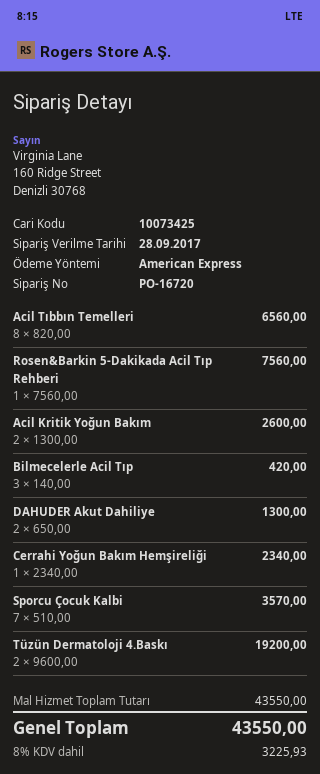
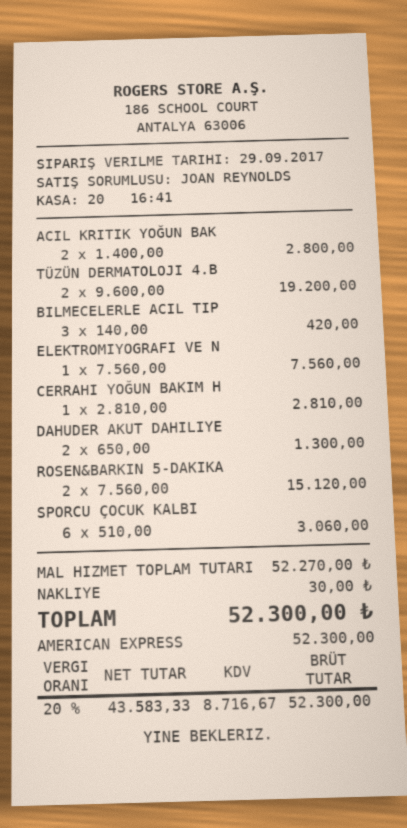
order date: 2017-09-28 -> 2017-09-29
Acil Tıbbın Temelleri: 8 x 820.00 = 6560.00 -> none
Rosen&Barkin 5-Dakikada Acil Tıp Rehberi: 1 x 7560.00 = 7560.00 -> 2 x 7560.00 = 15120.00
Acil Kritik Yoğun Bakım: 2 x 1300.00 = 2600.00 -> 2 x 1400.00 = 2800.00
Cerrahi Yoğun Bakım Hemşireliği: 1 x 2340.00 = 2340.00 -> 1 x 2810.00 = 2810.00
Sporcu Çocuk Kalbi: 7 x 510.00 = 3570.00 -> 6 x 510.00 = 3060.00
ELEKTROMIYOGRAFI VE N: none -> 1 x 7560.00 = 7560.00
subtotal: 43550.00 -> 52270.00
shipping: none -> 30.00
tax: 8% = 3225.93 -> 20% = 8716.67
total: 43550.00 -> 52300.00

